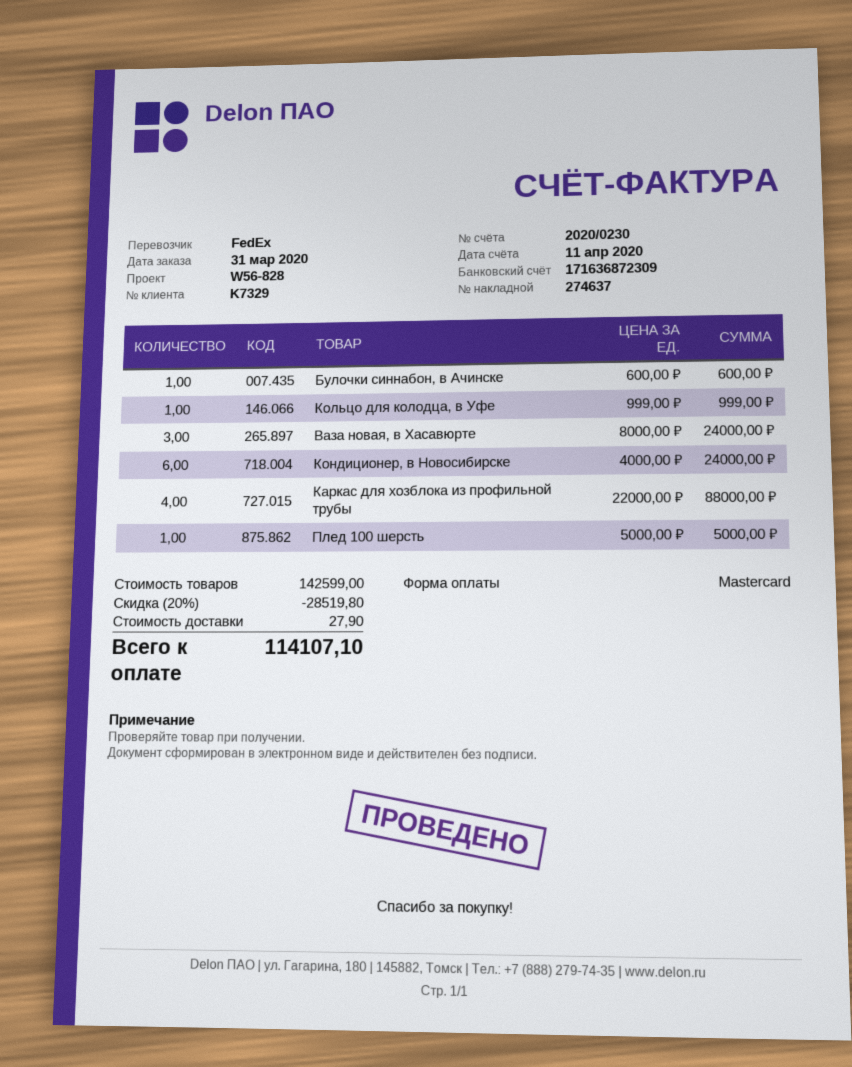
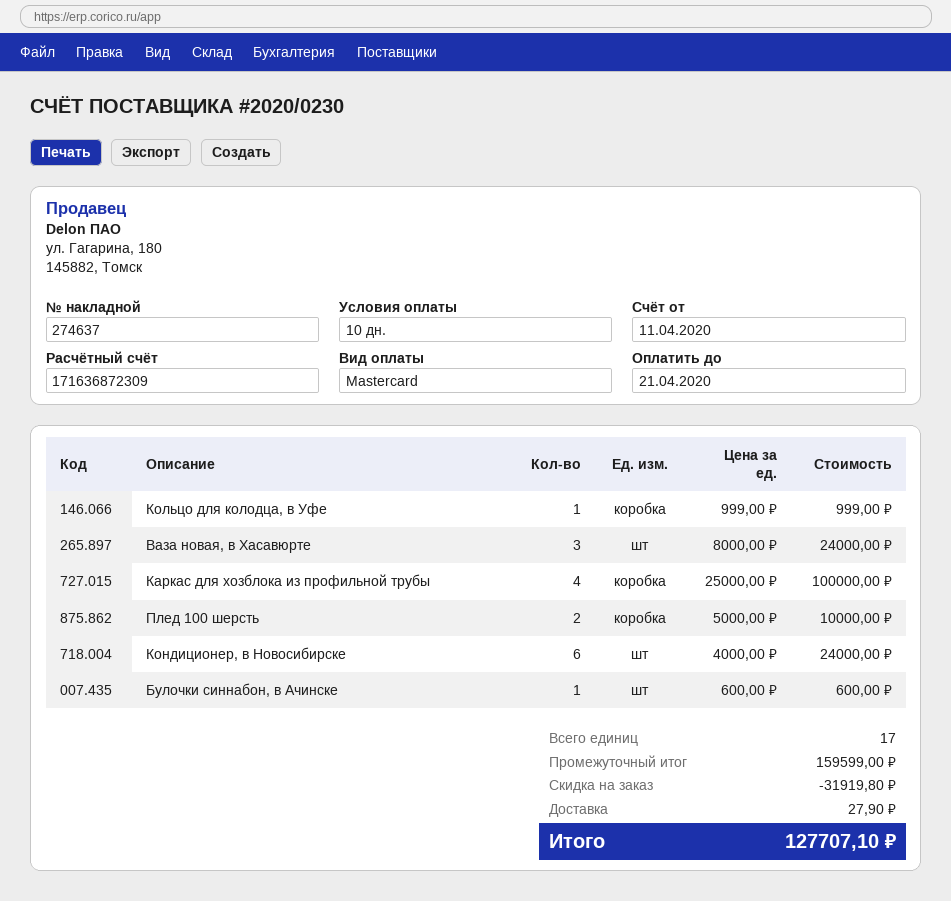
Каркас для хозблока из профильной трубы: 4 x 22000.00 = 88000.00 -> 4 x 25000.00 = 100000.00
Плед 100 шерсть: 1 x 5000.00 = 5000.00 -> 2 x 5000.00 = 10000.00
subtotal: 142599.00 -> 159599.00
discount: 28519.80 -> 31919.80
total: 114107.10 -> 127707.10

